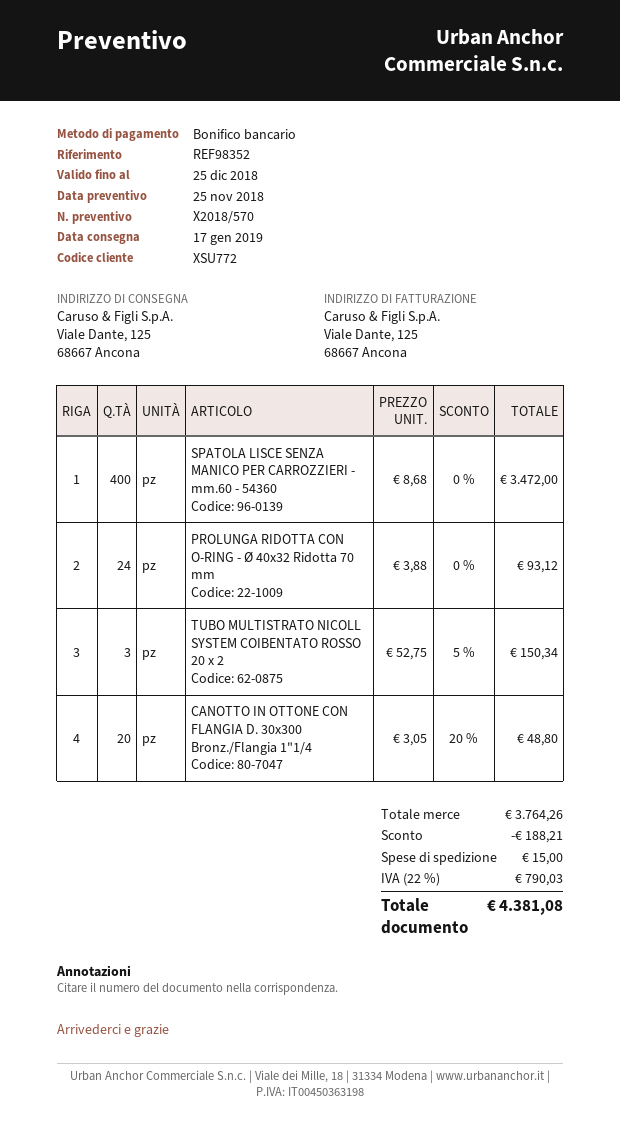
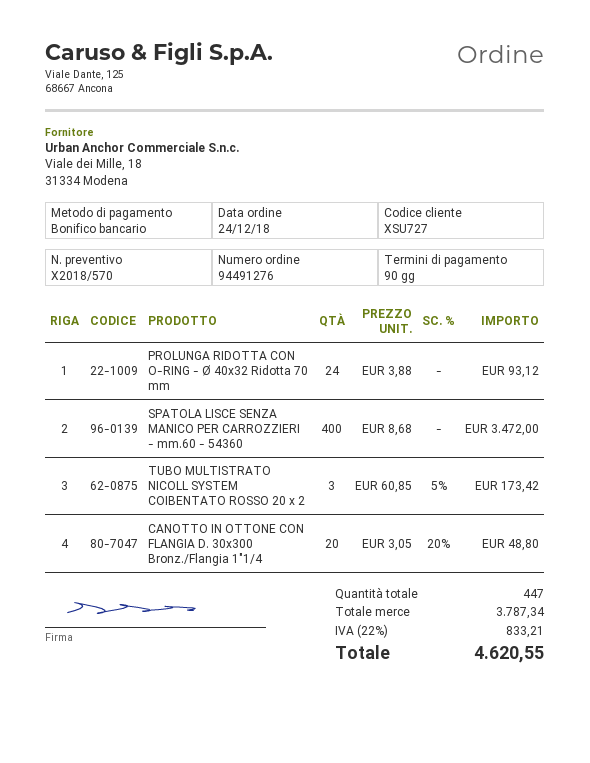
customer number: XSU772 -> XSU727
TUBO MULTISTRATO NICOLL SYSTEM COIBENTATO ROSSO 20 x 2: 3 x 52.75 - 5% = 150.34 -> 3 x 60.85 - 5% = 173.42
subtotal: 3764.26 -> 3787.34
discount: 188.21 -> none
shipping: 15.00 -> none
tax: 22% = 790.03 -> 22% = 833.21
total: 4381.08 -> 4620.55

